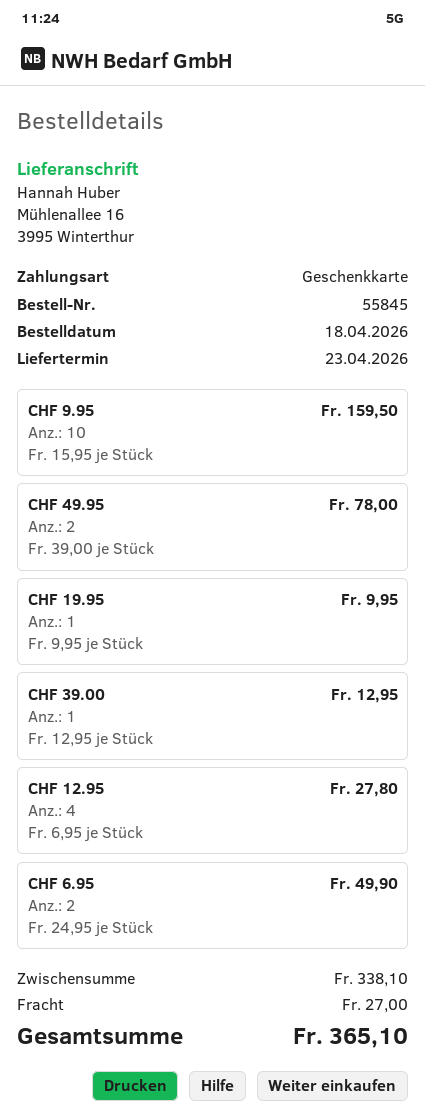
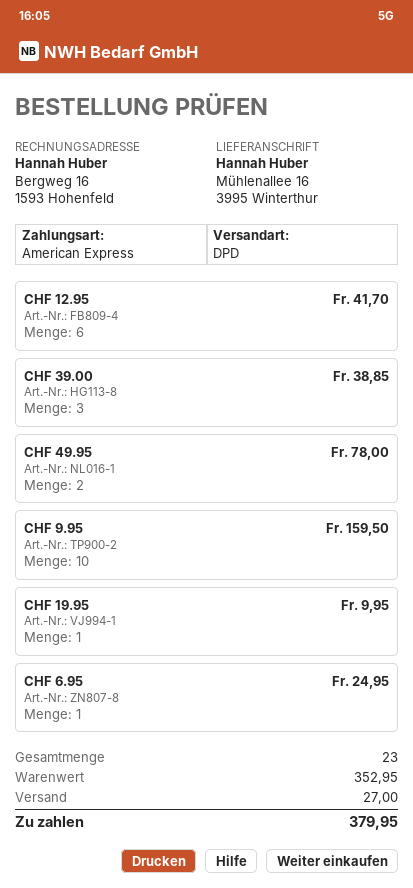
payment method: gift card -> American Express
CHF 39.00: 1 for 12.95 -> 3 for 38.85
CHF 12.95: 4 for 27.80 -> 6 for 41.70
CHF 6.95: 2 for 49.90 -> 1 for 24.95
subtotal: 338.10 -> 352.95
total: 365.10 -> 379.95

